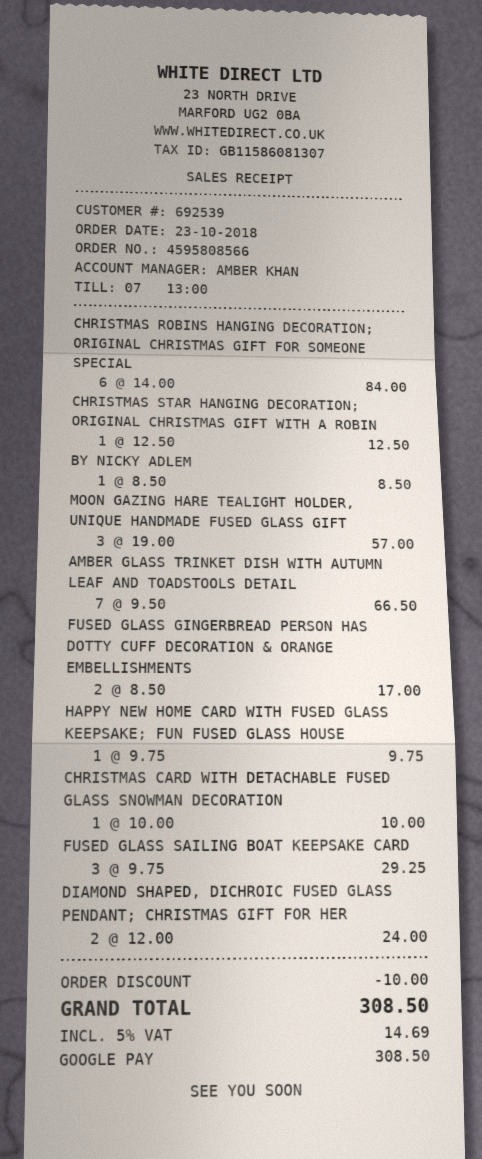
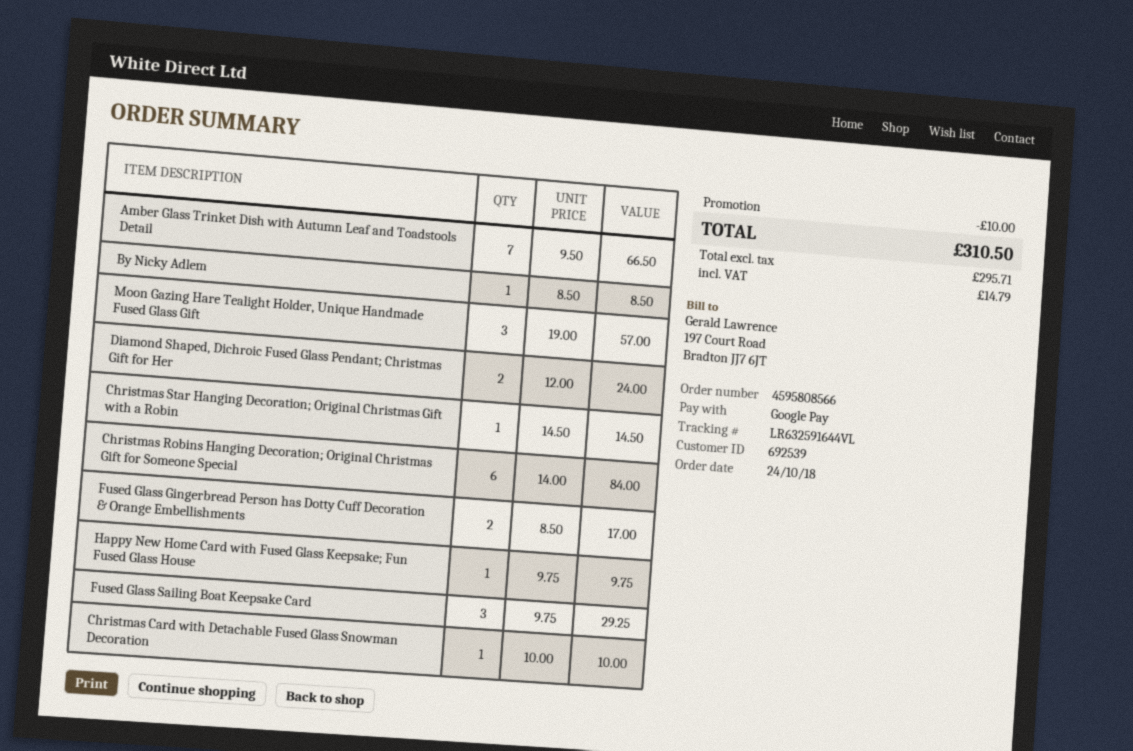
order date: 2018-10-23 -> 2018-10-24
CHRISTMAS STAR HANGING DECORATION; ORIGINAL CHRISTMAS GIFT WITH A ROBIN: 1 x 12.50 = 12.50 -> 1 x 14.50 = 14.50
tax: 14.69 -> 14.79
total: 308.50 -> 310.50

